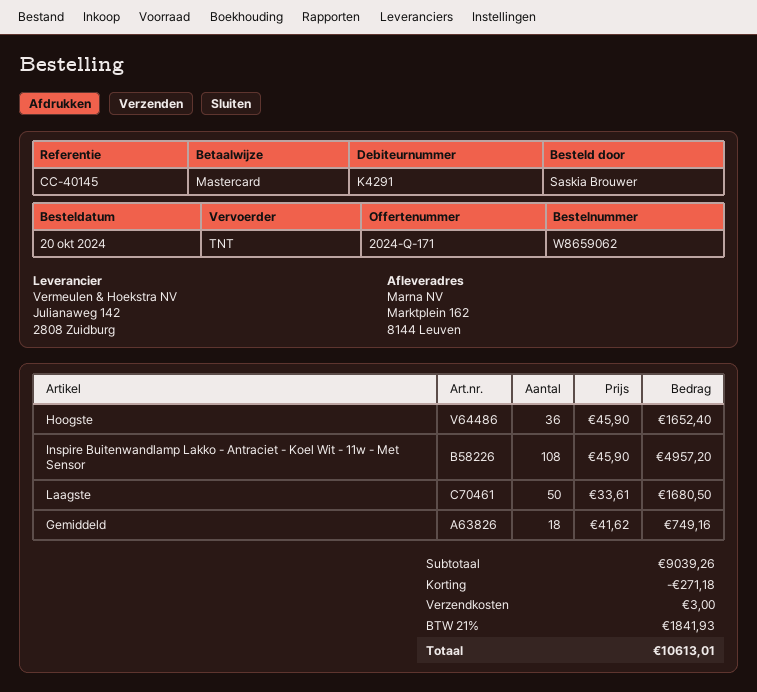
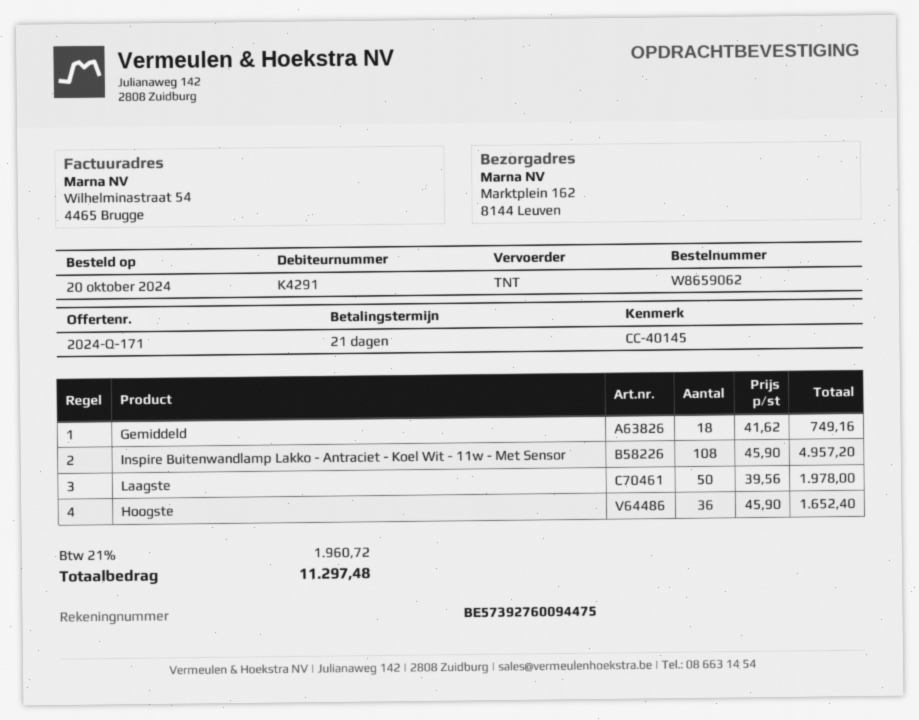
Laagste: 50 x 33.61 = 1680.50 -> 50 x 39.56 = 1978.00
discount: 271.18 -> none
shipping: 3.00 -> none
tax: 21% = 1841.93 -> 21% = 1960.72
total: 10613.01 -> 11297.48

